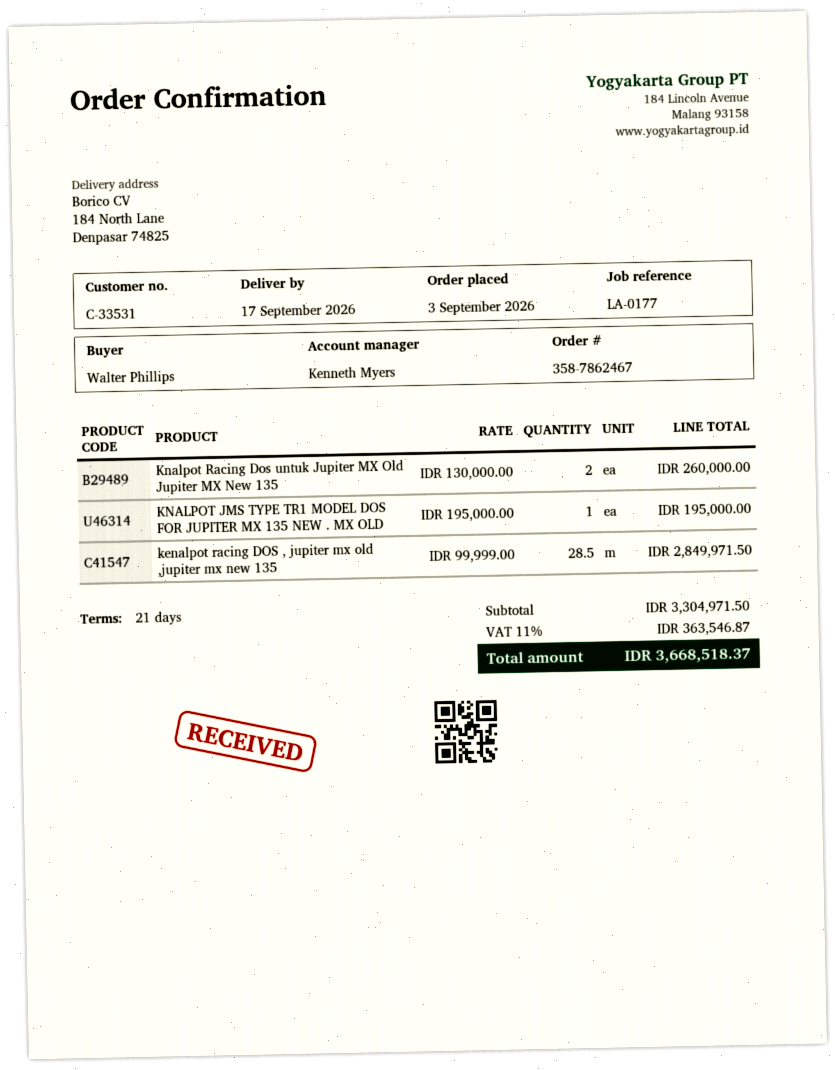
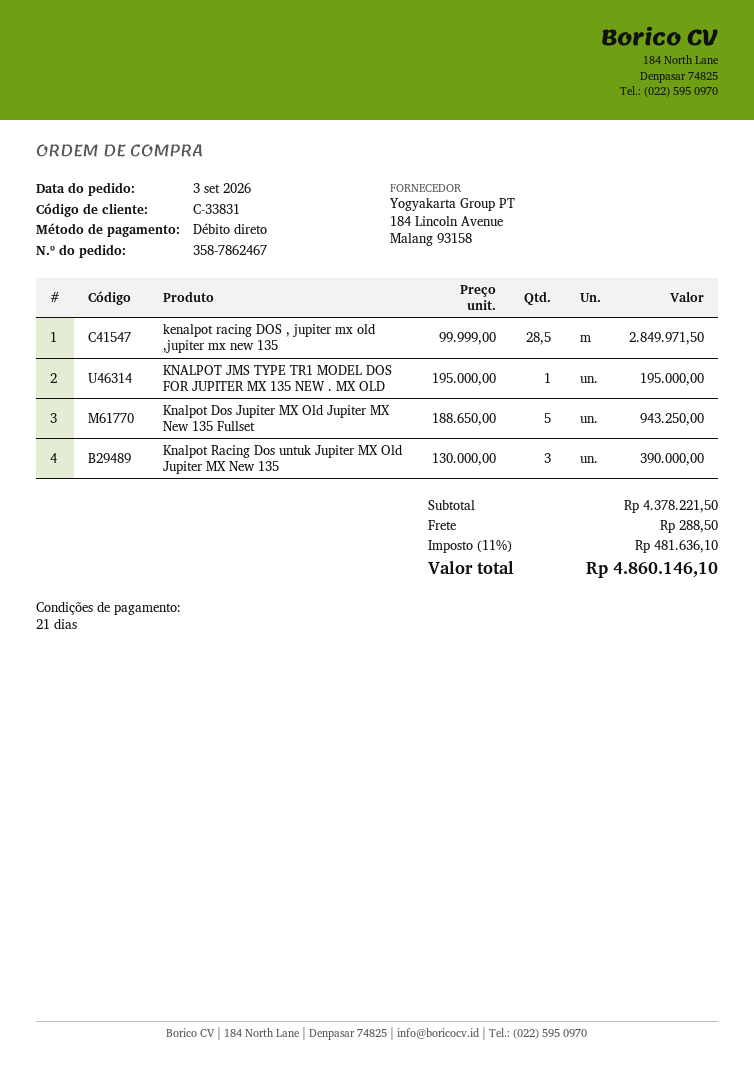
customer number: C-33531 -> C-33831
Knalpot Racing Dos untuk Jupiter MX Old Jupiter MX New 135: 2 x 130000.00 = 260000.00 -> 3 x 130000.00 = 390000.00
Knalpot Dos Jupiter MX Old Jupiter MX New 135 Fullset: none -> 5 x 188650.00 = 943250.00
subtotal: 3304971.50 -> 4378221.50
shipping: none -> 288.50
tax: 11% = 363546.87 -> 11% = 481636.10
total: 3668518.37 -> 4860146.10

